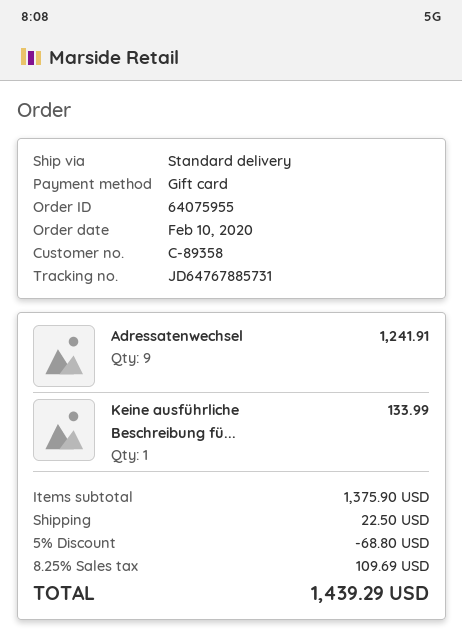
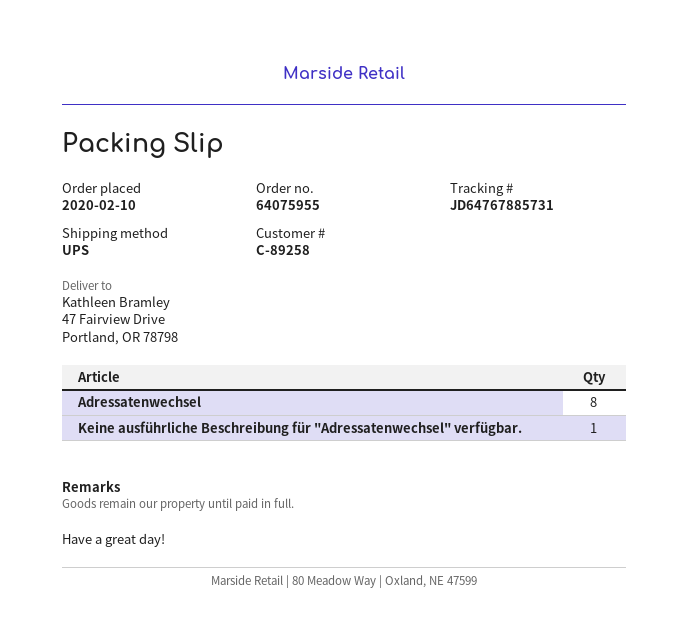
customer number: C-89358 -> C-89258
shipping method: standard -> UPS
Adressatenwechsel: 9 -> 8

